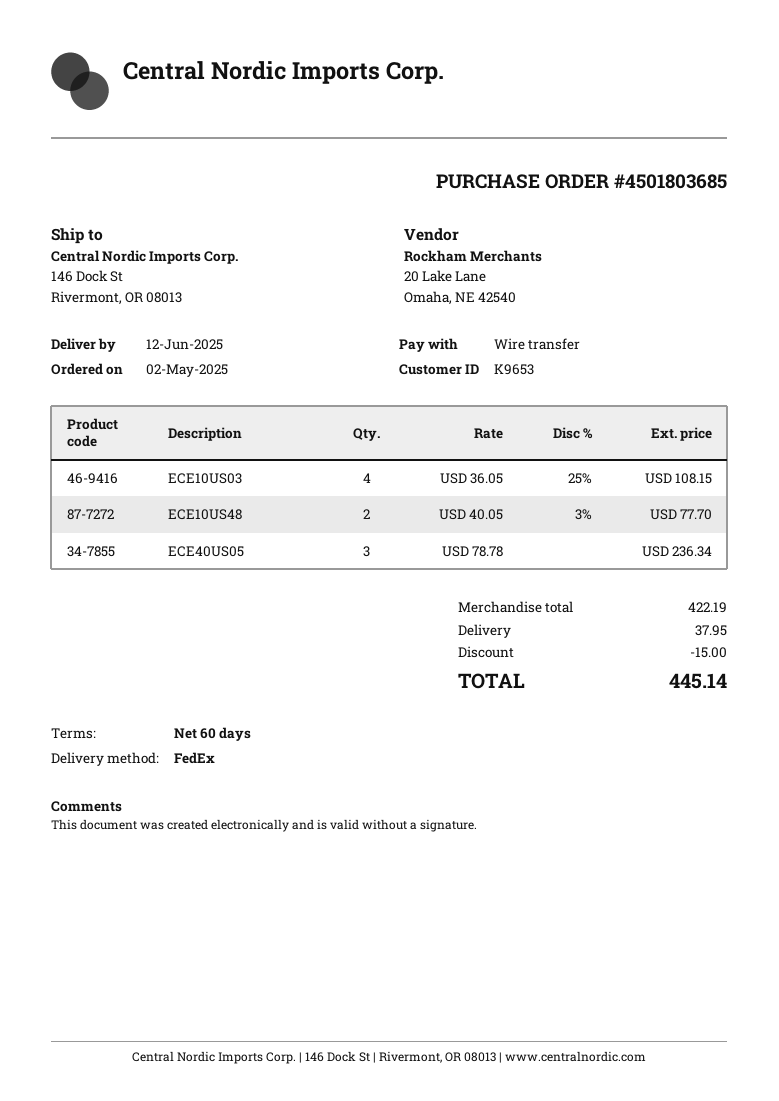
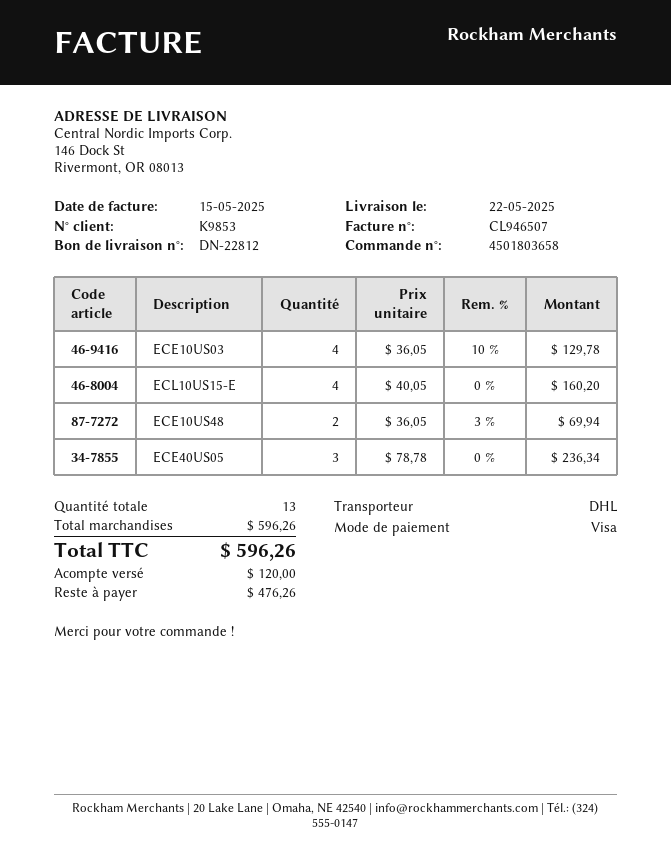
order number: 4501803685 -> 4501803658
delivery date: 2025-06-12 -> 2025-05-22
customer number: K9653 -> K9853
payment method: bank transfer -> Visa
shipping method: FedEx -> DHL
ECE10US03: 4 x 36.05 - 25% = 108.15 -> 4 x 36.05 - 10% = 129.78
ECE10US48: 2 x 40.05 - 3% = 77.70 -> 2 x 36.05 - 3% = 69.94
ECL10US15-E: none -> 4 x 40.05 = 160.20
subtotal: 422.19 -> 596.26
discount: 15.00 -> none
shipping: 37.95 -> none
total: 445.14 -> 596.26

